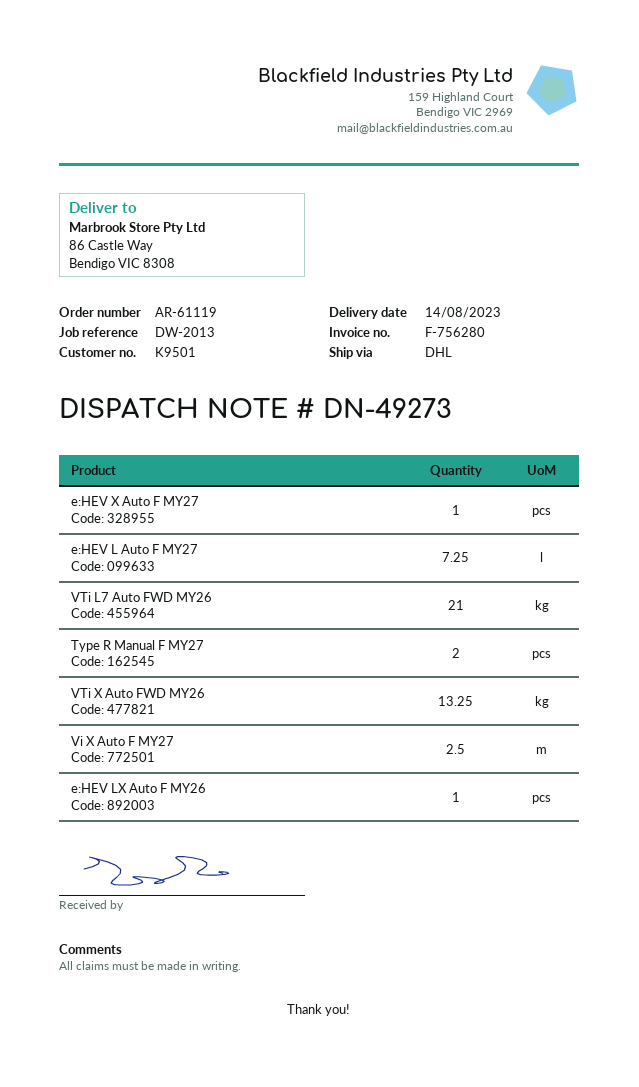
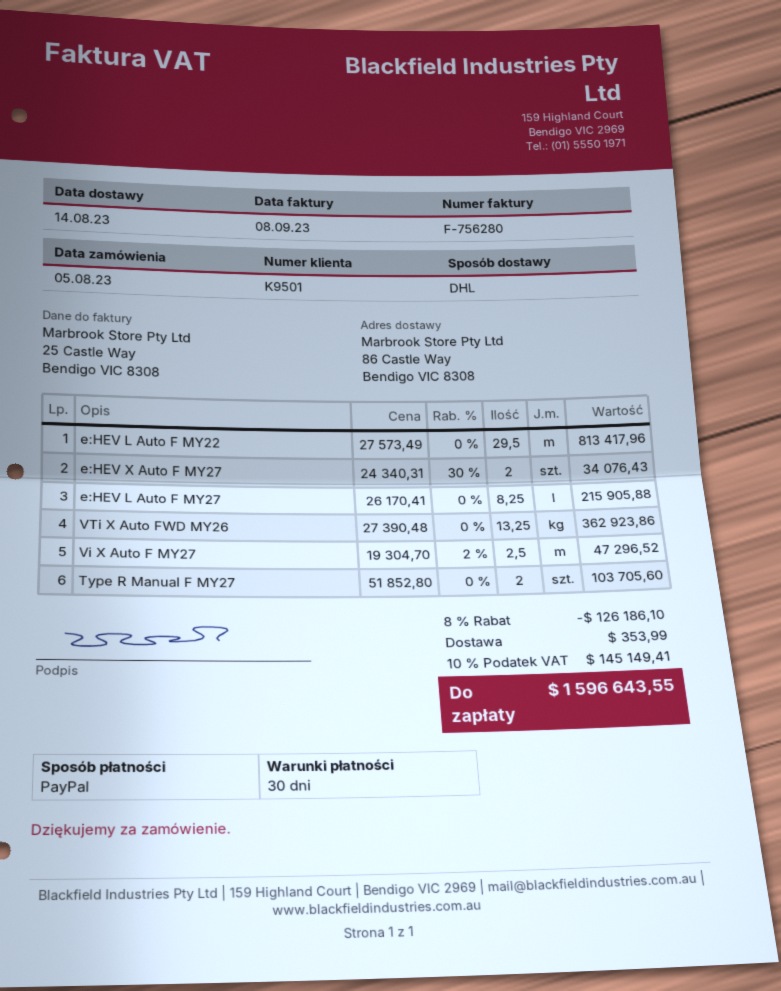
e:HEV X Auto F MY27: 1 -> 2
e:HEV L Auto F MY27: 7.25 -> 8.25
VTi L7 Auto FWD MY26: 21 -> none
e:HEV LX Auto F MY26: 1 -> none
e:HEV L Auto F MY22: none -> 29.5

